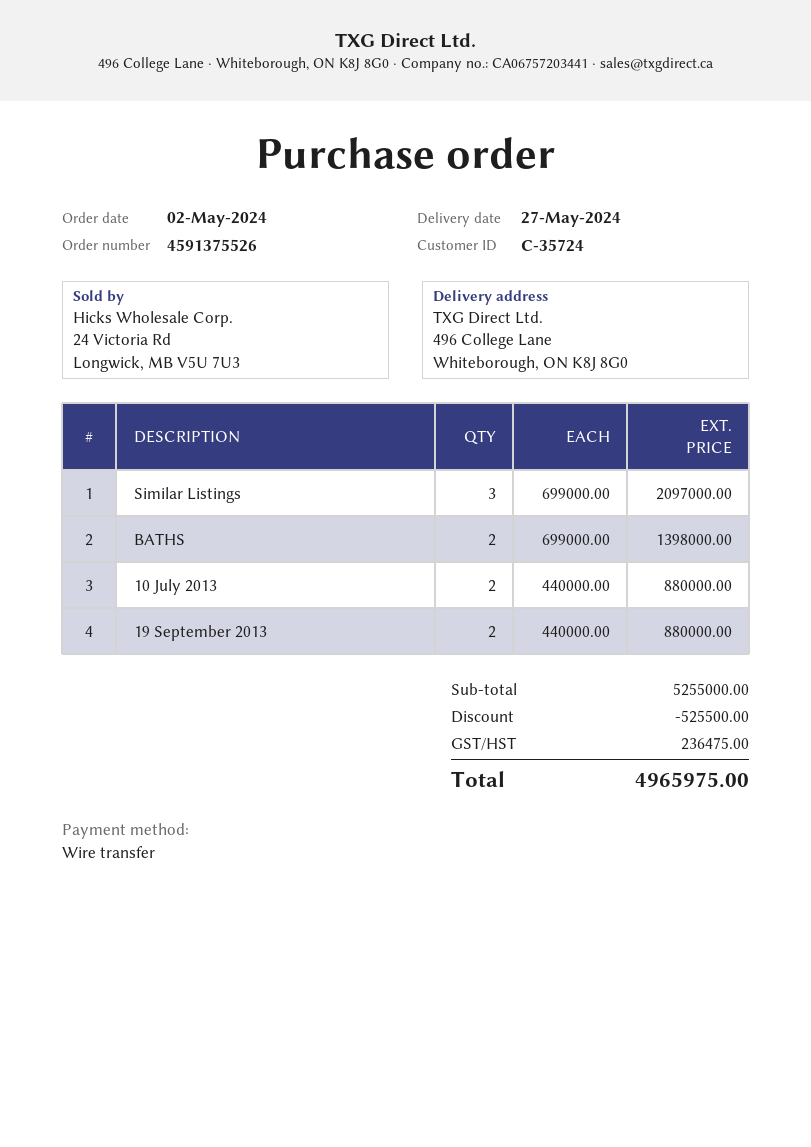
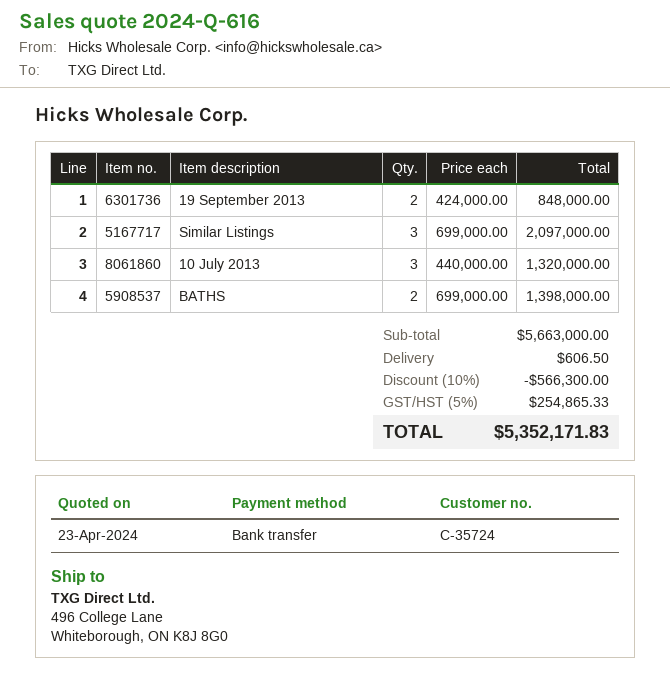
10 July 2013: 2 x 440000.00 = 880000.00 -> 3 x 440000.00 = 1320000.00
19 September 2013: 2 x 440000.00 = 880000.00 -> 2 x 424000.00 = 848000.00
subtotal: 5255000.00 -> 5663000.00
discount: 525500.00 -> 566300.00
shipping: none -> 606.50
tax: 236475.00 -> 254865.33
total: 4965975.00 -> 5352171.83

